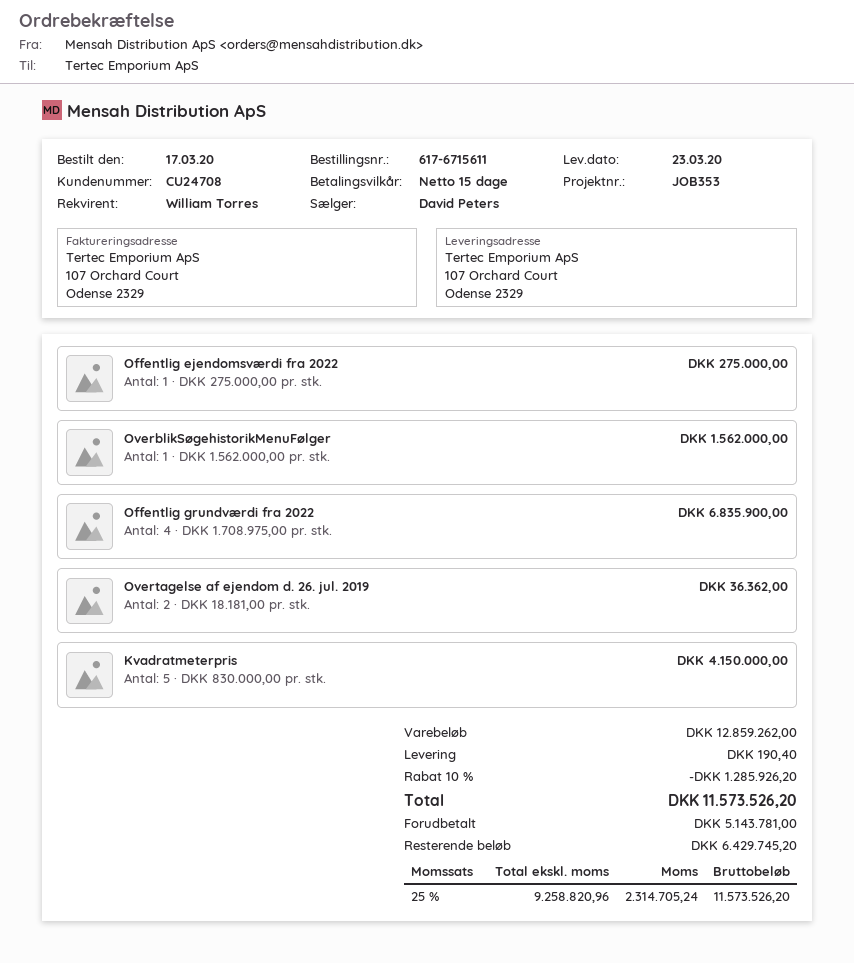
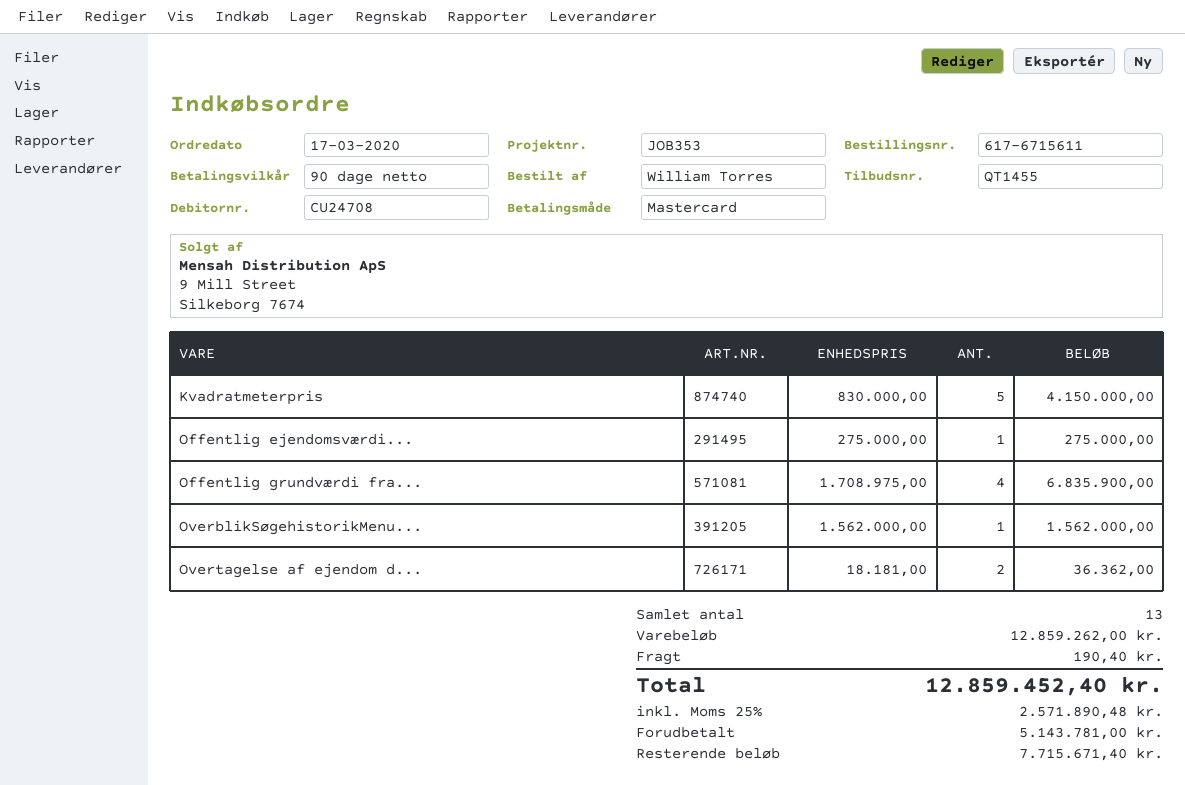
payment terms: 15 days -> 90 days
discount: 10% = 1285926.20 -> none
tax: 25% = 2314705.24 -> 25% = 2571890.48
total: 11573526.20 -> 12859452.40
balance: 6429745.20 -> 7715671.40

